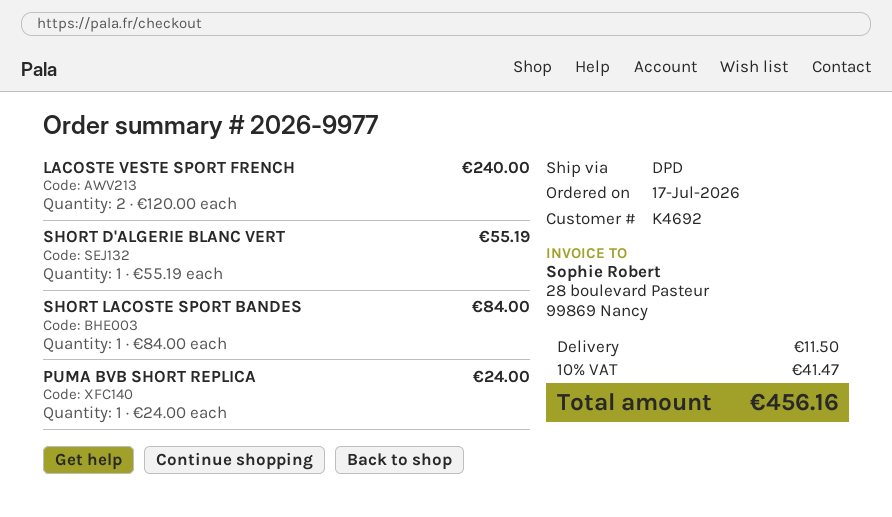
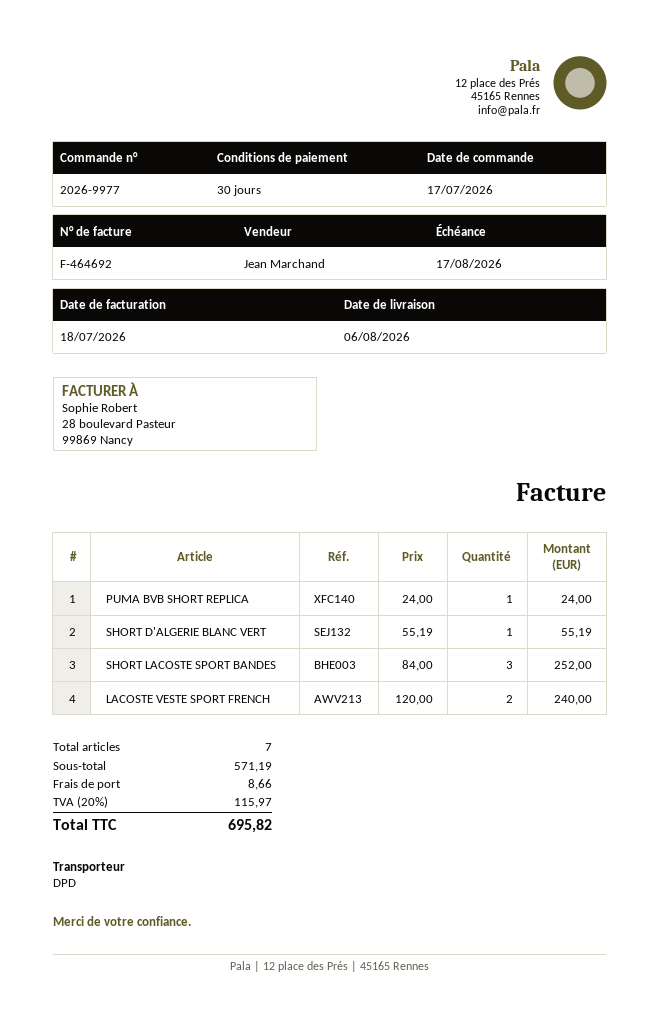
SHORT LACOSTE SPORT BANDES: 1 x 84.00 = 84.00 -> 3 x 84.00 = 252.00
shipping: 11.50 -> 8.66
tax: 10% = 41.47 -> 20% = 115.97
total: 456.16 -> 695.82

